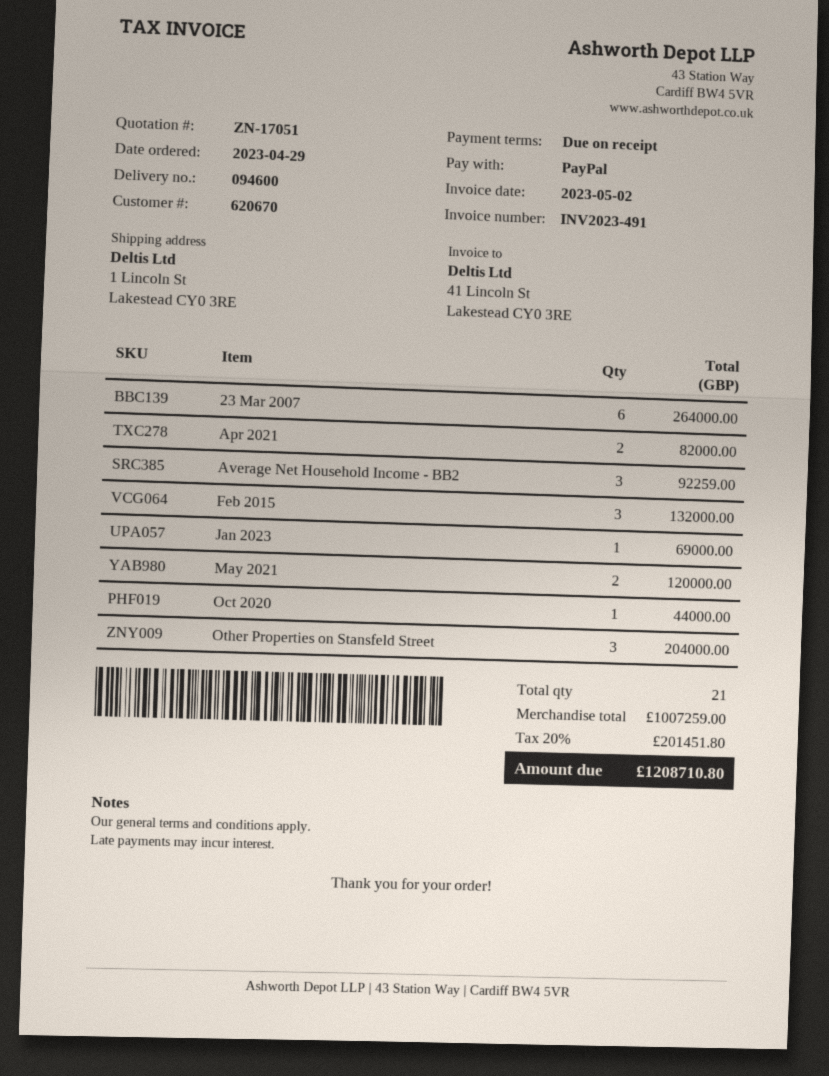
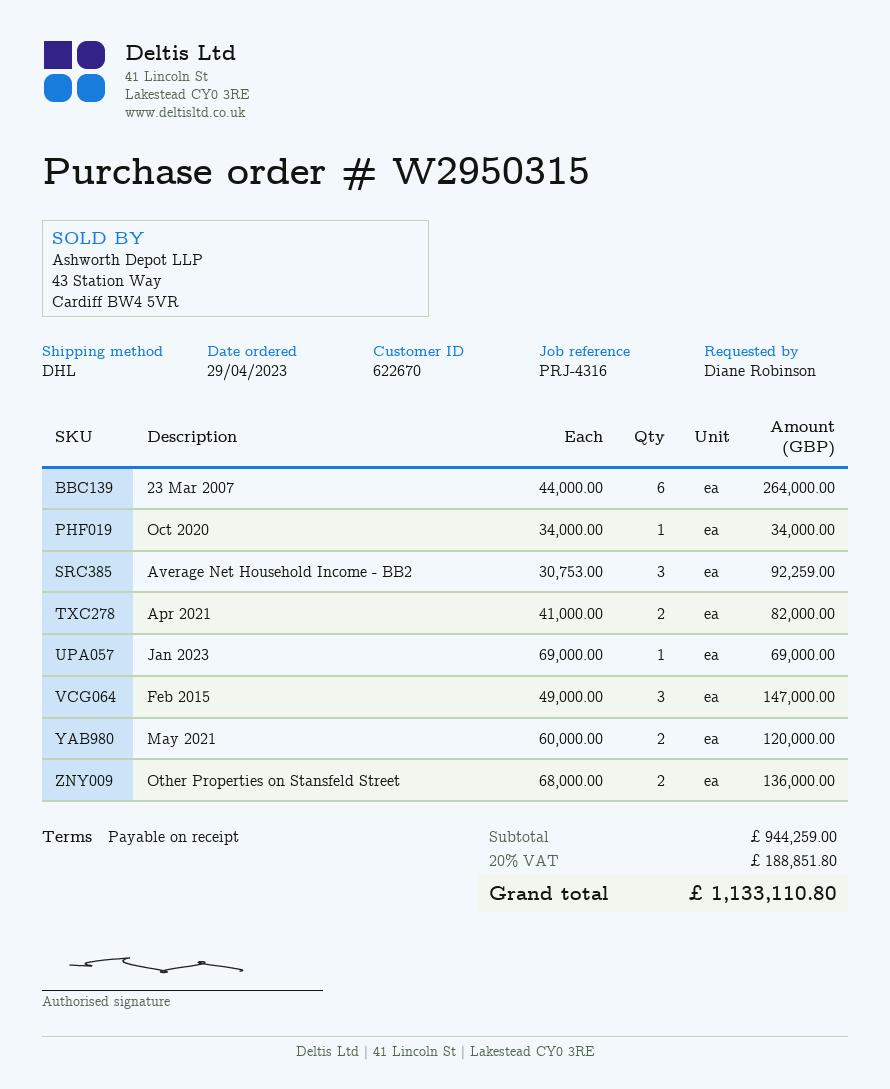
customer number: 620670 -> 622670
Feb 2015: 3 for 132000.00 -> 3 for 147000.00
Oct 2020: 1 for 44000.00 -> 1 for 34000.00
Other Properties on Stansfeld Street: 3 for 204000.00 -> 2 for 136000.00
subtotal: 1007259.00 -> 944259.00
tax: 20% = 201451.80 -> 20% = 188851.80
total: 1208710.80 -> 1133110.80

